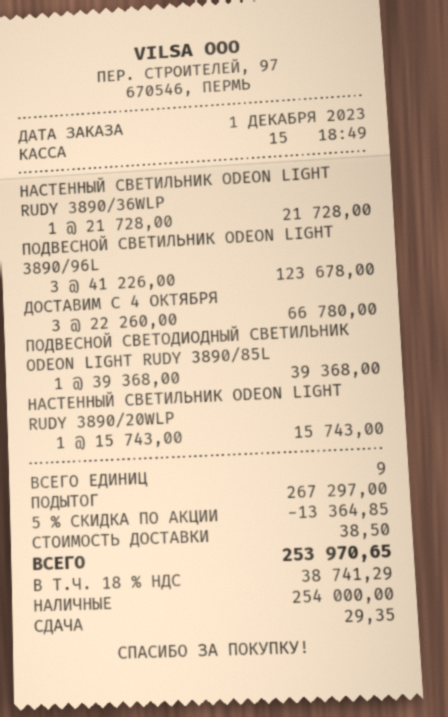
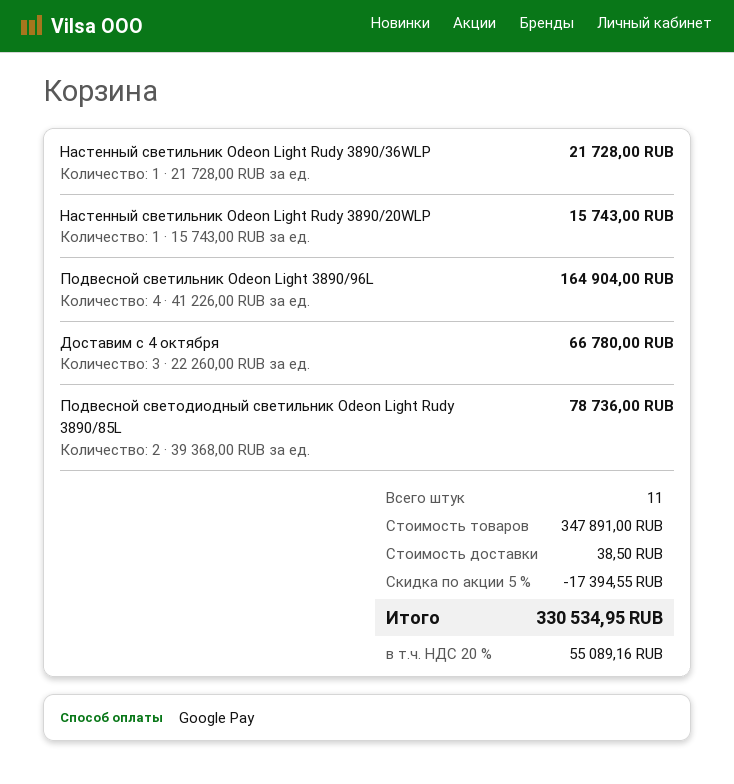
payment method: cash -> Google Pay
ПОДВЕСНОЙ СВЕТИЛЬНИК ODEON LIGHT 3890/96L: 3 x 41226.00 = 123678.00 -> 4 x 41226.00 = 164904.00
ПОДВЕСНОЙ СВЕТОДИОДНЫЙ СВЕТИЛЬНИК ODEON LIGHT RUDY 3890/85L: 1 x 39368.00 = 39368.00 -> 2 x 39368.00 = 78736.00
total quantity: 9 -> 11
subtotal: 267297.00 -> 347891.00
discount: 5% = 13364.85 -> 5% = 17394.55
tax: 18% = 38741.29 -> 20% = 55089.16
total: 253970.65 -> 330534.95

